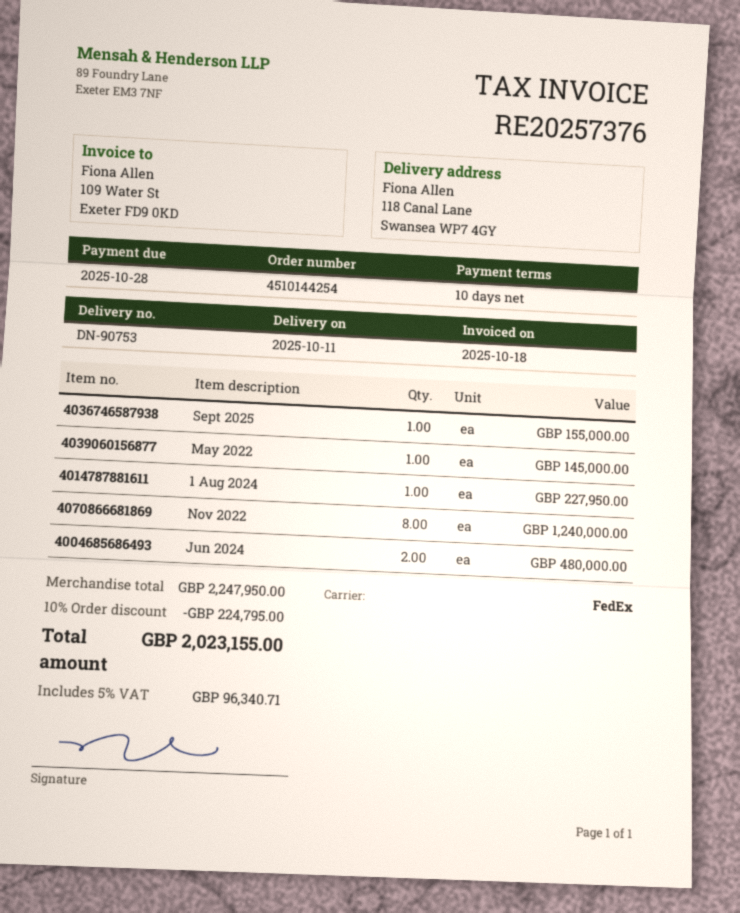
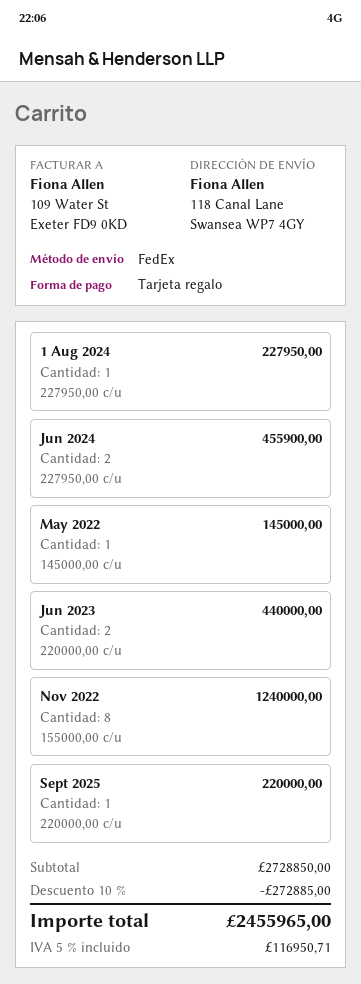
Sept 2025: 1 for 155000.00 -> 1 for 220000.00
Jun 2024: 2 for 480000.00 -> 2 for 455900.00
Jun 2023: none -> 2 for 440000.00
subtotal: 2247950.00 -> 2728850.00
discount: 10% = 224795.00 -> 10% = 272885.00
tax: 5% = 96340.71 -> 5% = 116950.71
total: 2023155.00 -> 2455965.00

